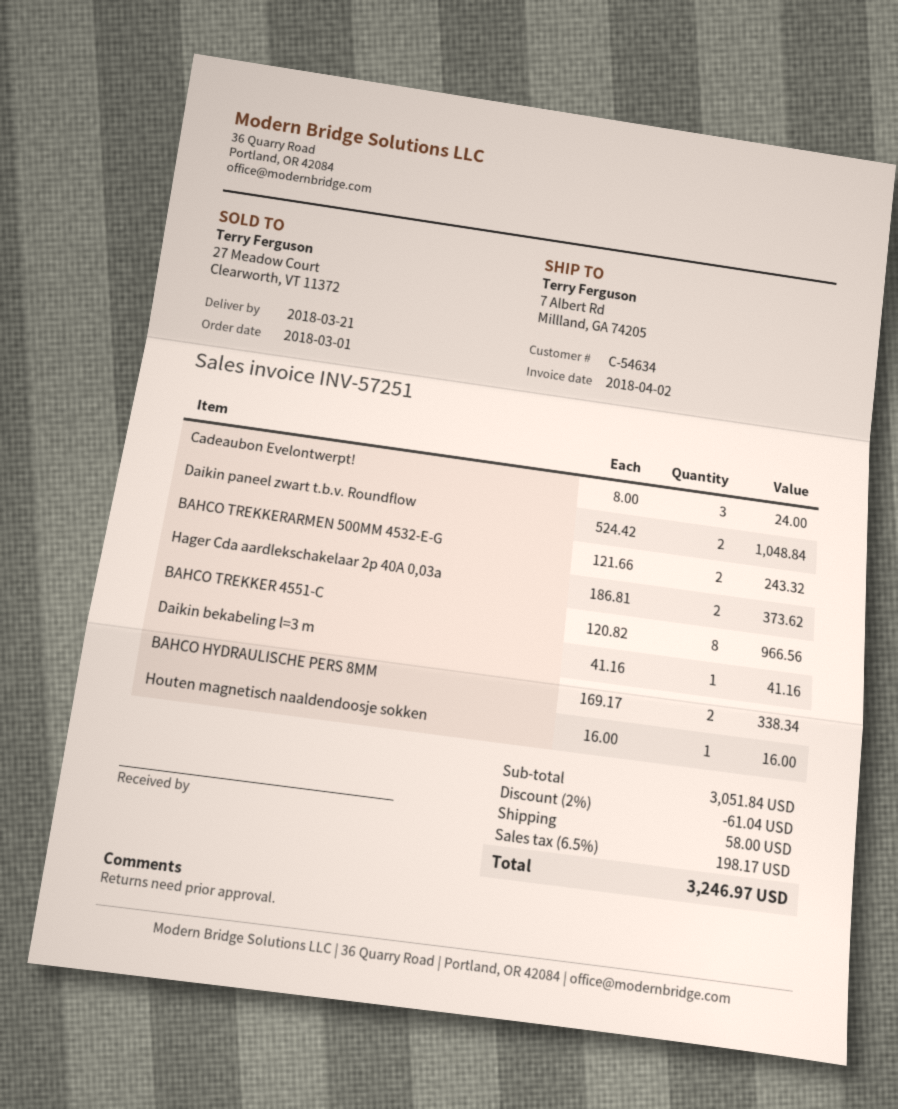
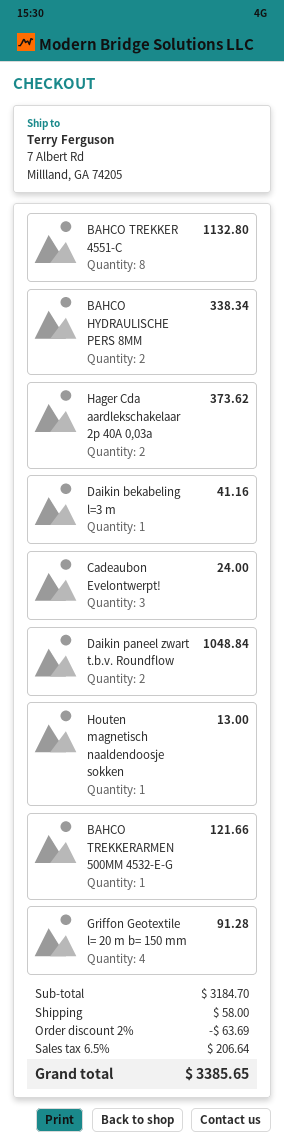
BAHCO TREKKERARMEN 500MM 4532-E-G: 2 for 243.32 -> 1 for 121.66
BAHCO TREKKER 4551-C: 8 for 966.56 -> 8 for 1132.80
Houten magnetisch naaldendoosje sokken: 1 for 16.00 -> 1 for 13.00
Griffon Geotextile l= 20 m b= 150 mm: none -> 4 for 91.28
subtotal: 3051.84 -> 3184.70
discount: 2% = 61.04 -> 2% = 63.69
tax: 6.5% = 198.17 -> 6.5% = 206.64
total: 3246.97 -> 3385.65

